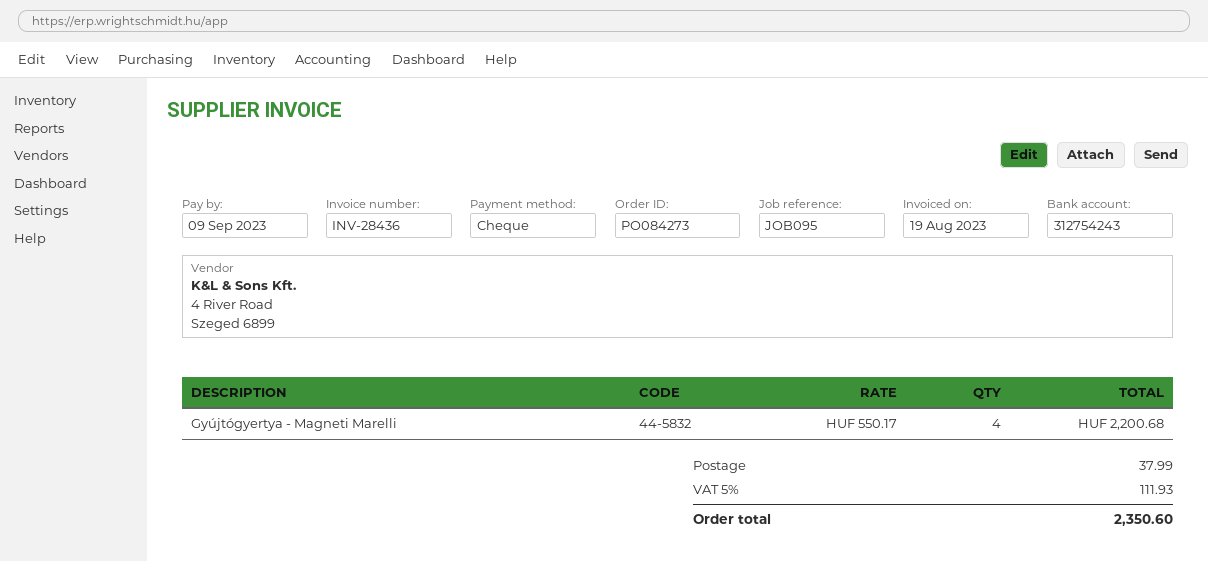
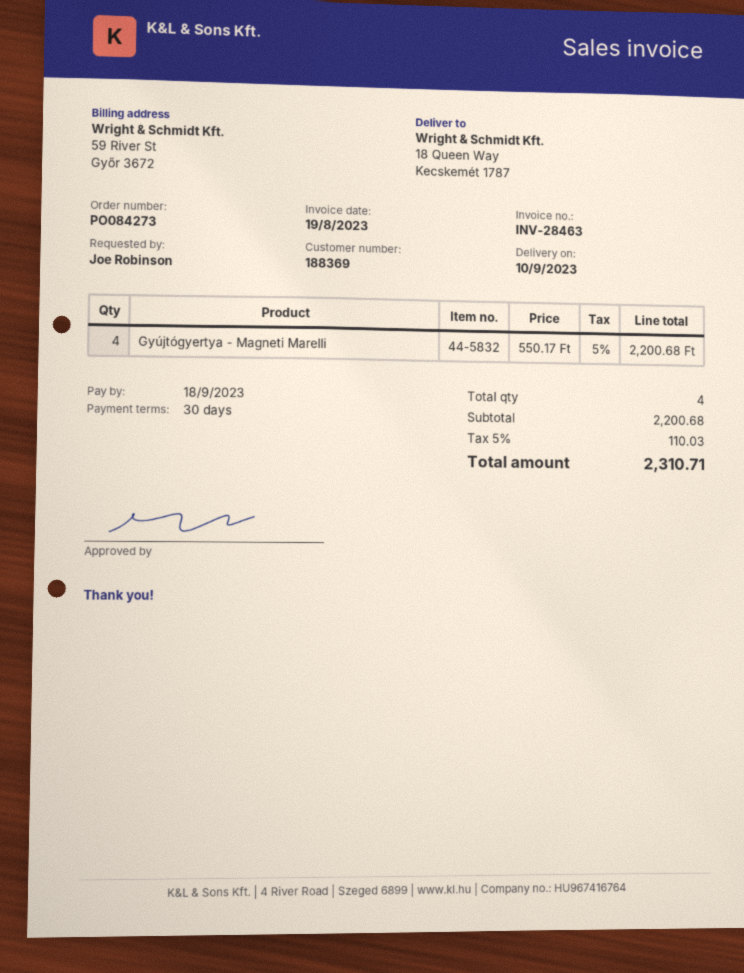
invoice number: INV-28436 -> INV-28463
due date: 2023-09-09 -> 2023-09-18
shipping: 37.99 -> none
tax: 5% = 111.93 -> 5% = 110.03
total: 2350.60 -> 2310.71

